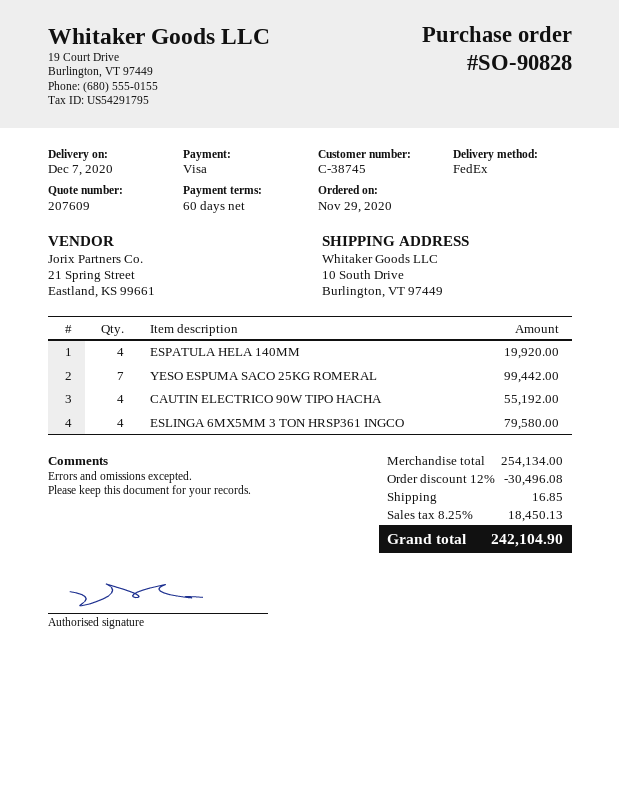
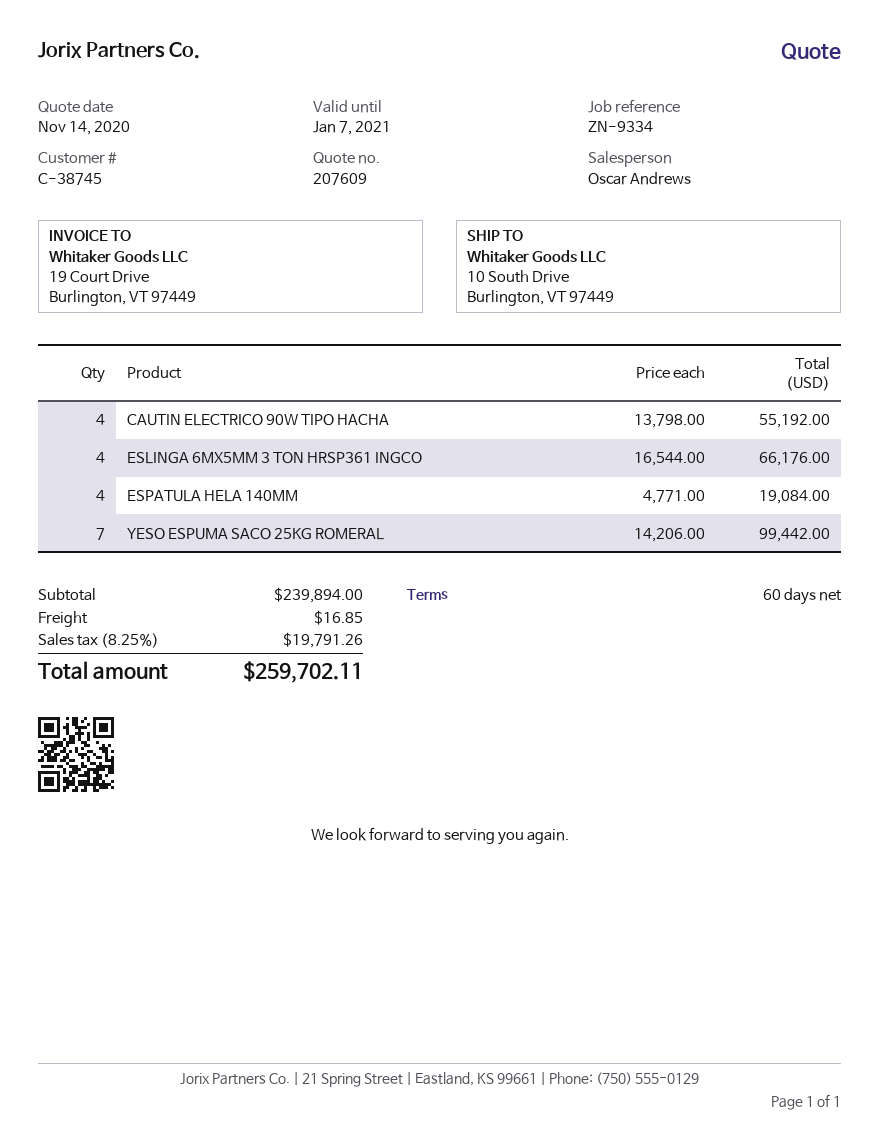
ESPATULA HELA 140MM: 4 for 19920.00 -> 4 for 19084.00
ESLINGA 6MX5MM 3 TON HRSP361 INGCO: 4 for 79580.00 -> 4 for 66176.00
subtotal: 254134.00 -> 239894.00
discount: 12% = 30496.08 -> none
tax: 8.25% = 18450.13 -> 8.25% = 19791.26
total: 242104.90 -> 259702.11

